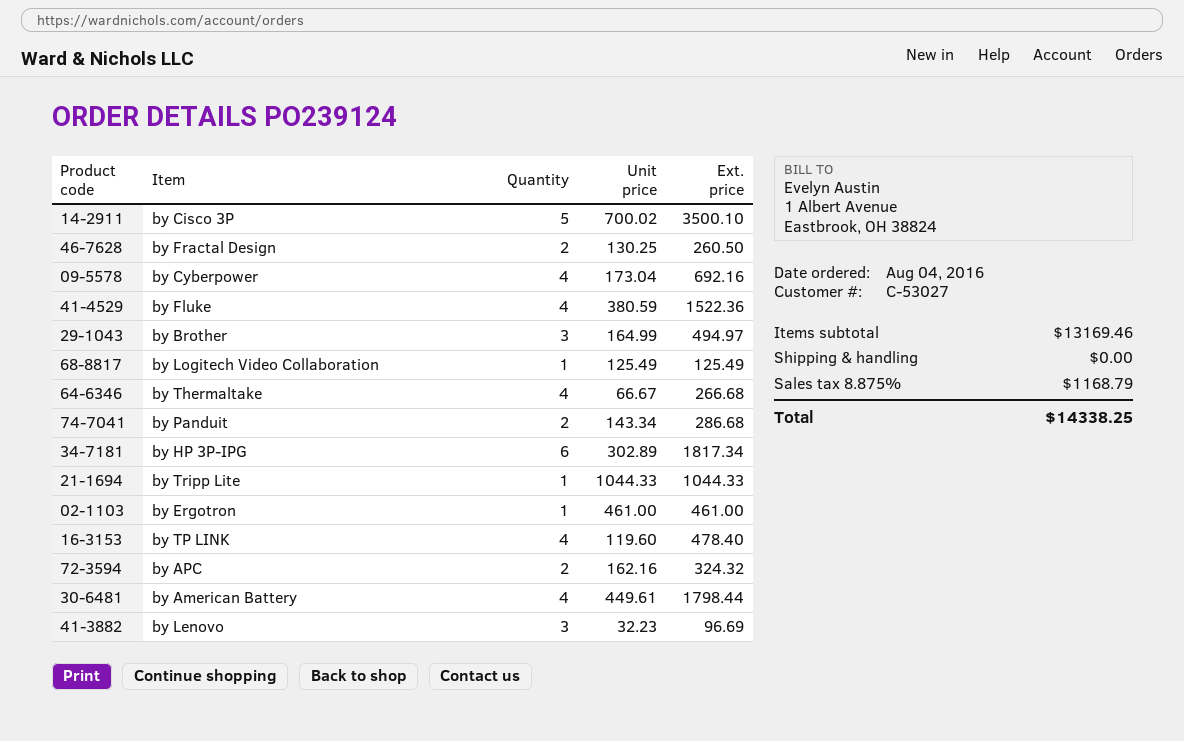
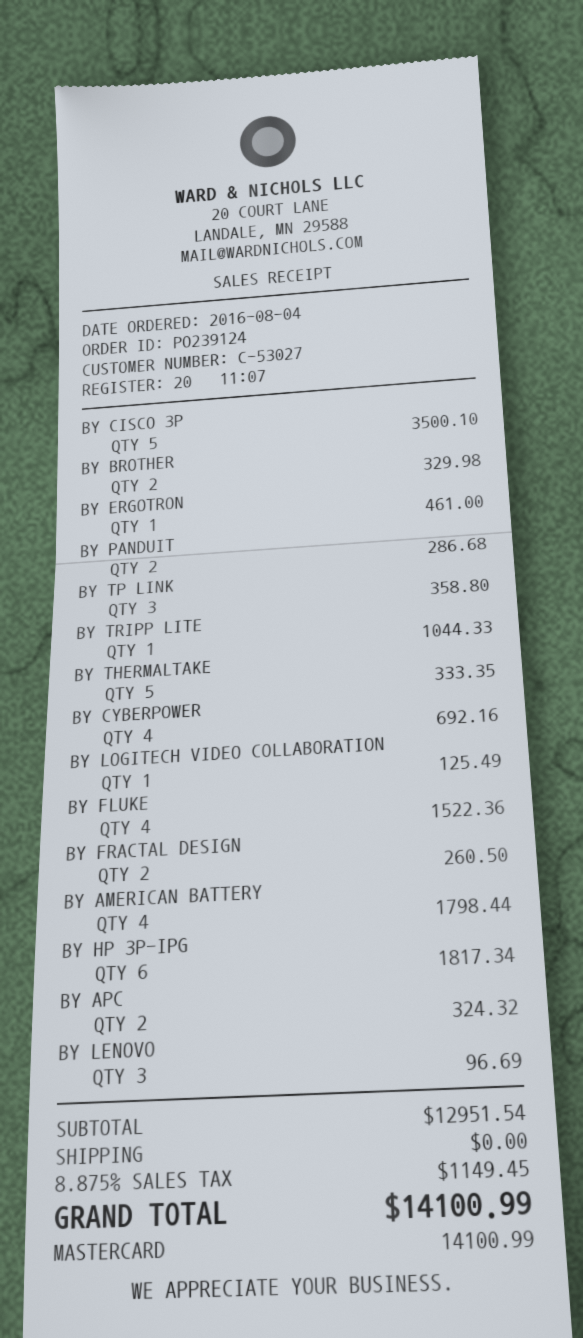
by Brother: 3 for 494.97 -> 2 for 329.98
by Thermaltake: 4 for 266.68 -> 5 for 333.35
by TP LINK: 4 for 478.40 -> 3 for 358.80
subtotal: 13169.46 -> 12951.54
tax: 8.875% = 1168.79 -> 8.875% = 1149.45
total: 14338.25 -> 14100.99

